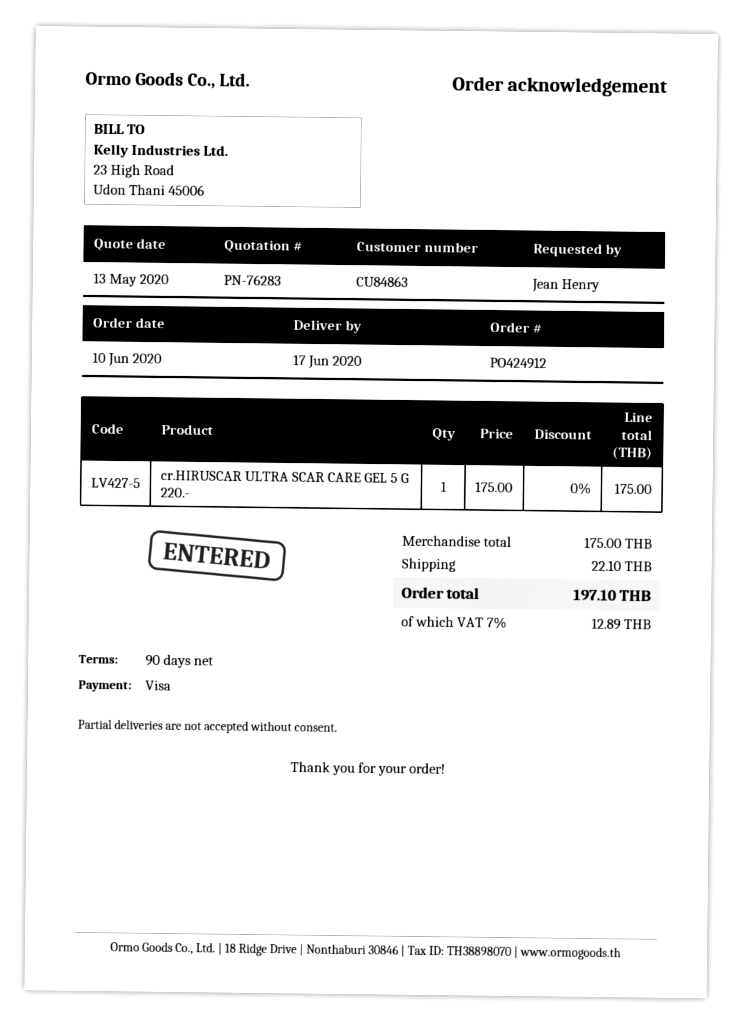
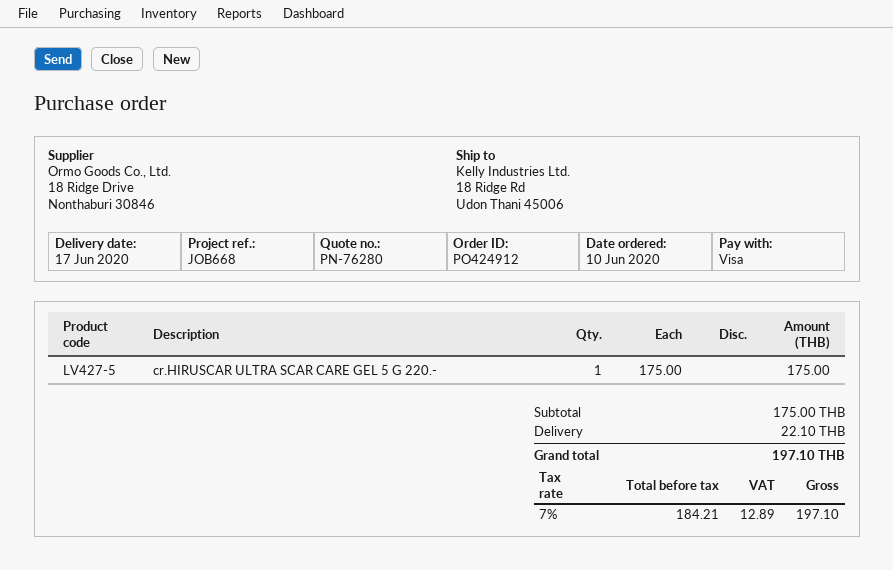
quote number: PN-76283 -> PN-76280

